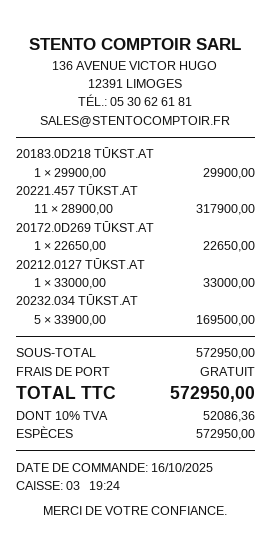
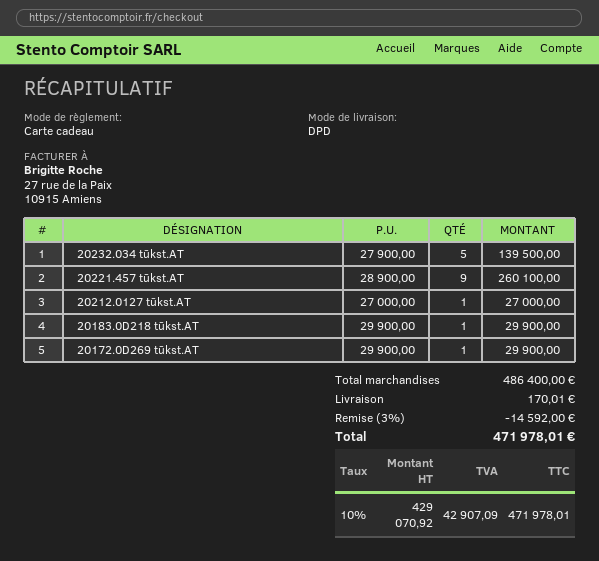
payment method: cash -> gift card
20221.457 TŪKST.AT: 11 x 28900.00 = 317900.00 -> 9 x 28900.00 = 260100.00
20172.0D269 TŪKST.AT: 1 x 22650.00 = 22650.00 -> 1 x 29900.00 = 29900.00
20212.0127 TŪKST.AT: 1 x 33000.00 = 33000.00 -> 1 x 27000.00 = 27000.00
20232.034 TŪKST.AT: 5 x 33900.00 = 169500.00 -> 5 x 27900.00 = 139500.00
subtotal: 572950.00 -> 486400.00
discount: none -> 3% = 14592.00
shipping: 0.00 -> 170.01
tax: 10% = 52086.36 -> 10% = 42907.09
total: 572950.00 -> 471978.01

